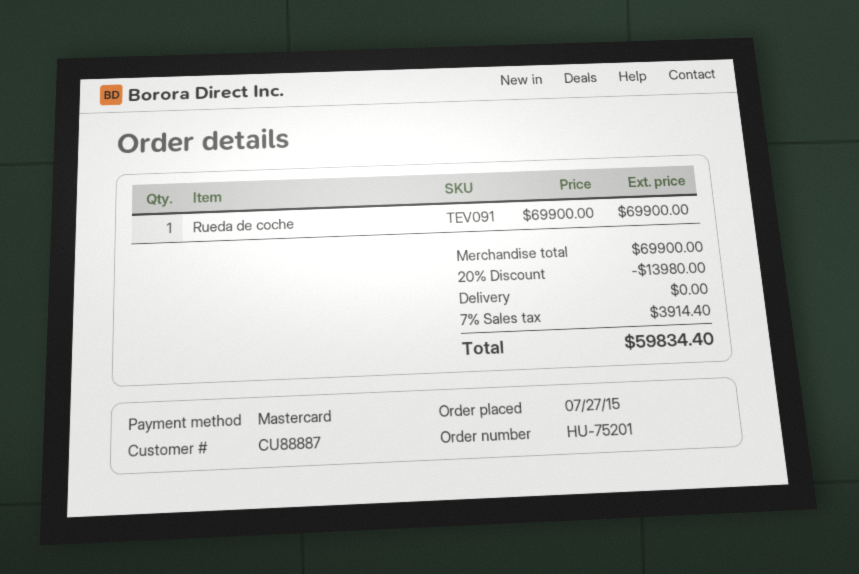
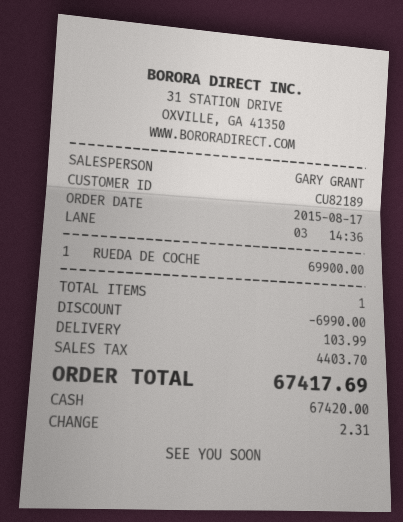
order date: 2015-07-27 -> 2015-08-17
customer number: CU88887 -> CU82189
payment method: Mastercard -> cash
discount: 13980.00 -> 6990.00
shipping: 0.00 -> 103.99
tax: 3914.40 -> 4403.70
total: 59834.40 -> 67417.69

